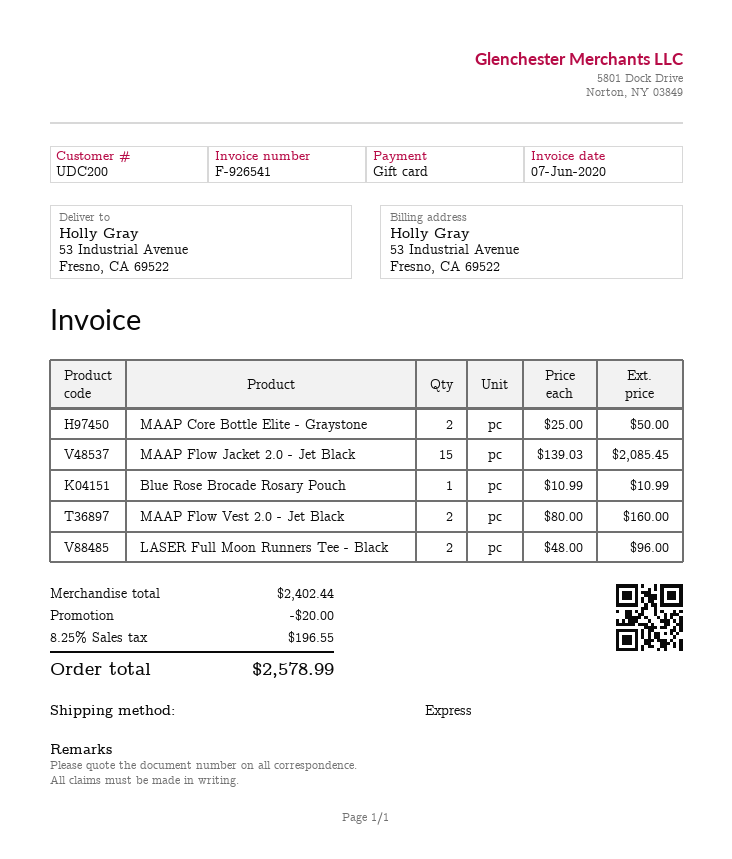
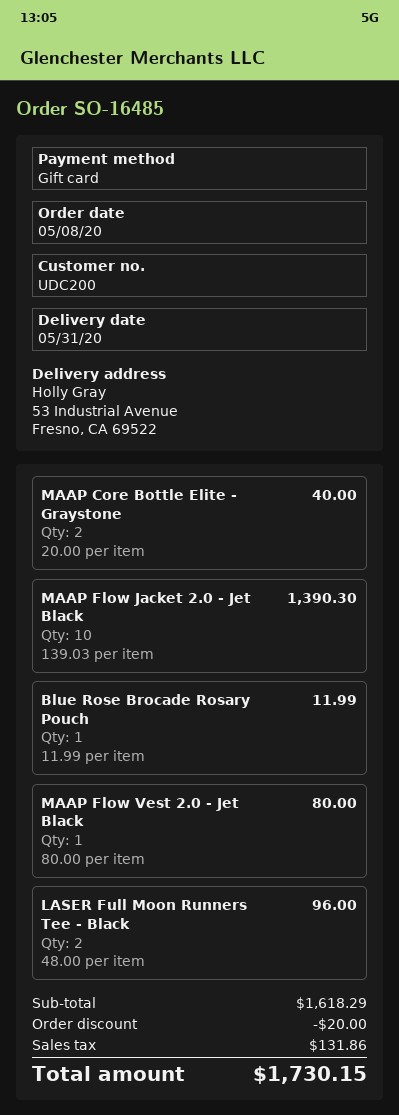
MAAP Core Bottle Elite - Graystone: 2 x 25.00 = 50.00 -> 2 x 20.00 = 40.00
MAAP Flow Jacket 2.0 - Jet Black: 15 x 139.03 = 2085.45 -> 10 x 139.03 = 1390.30
Blue Rose Brocade Rosary Pouch: 1 x 10.99 = 10.99 -> 1 x 11.99 = 11.99
MAAP Flow Vest 2.0 - Jet Black: 2 x 80.00 = 160.00 -> 1 x 80.00 = 80.00
subtotal: 2402.44 -> 1618.29
tax: 196.55 -> 131.86
total: 2578.99 -> 1730.15

